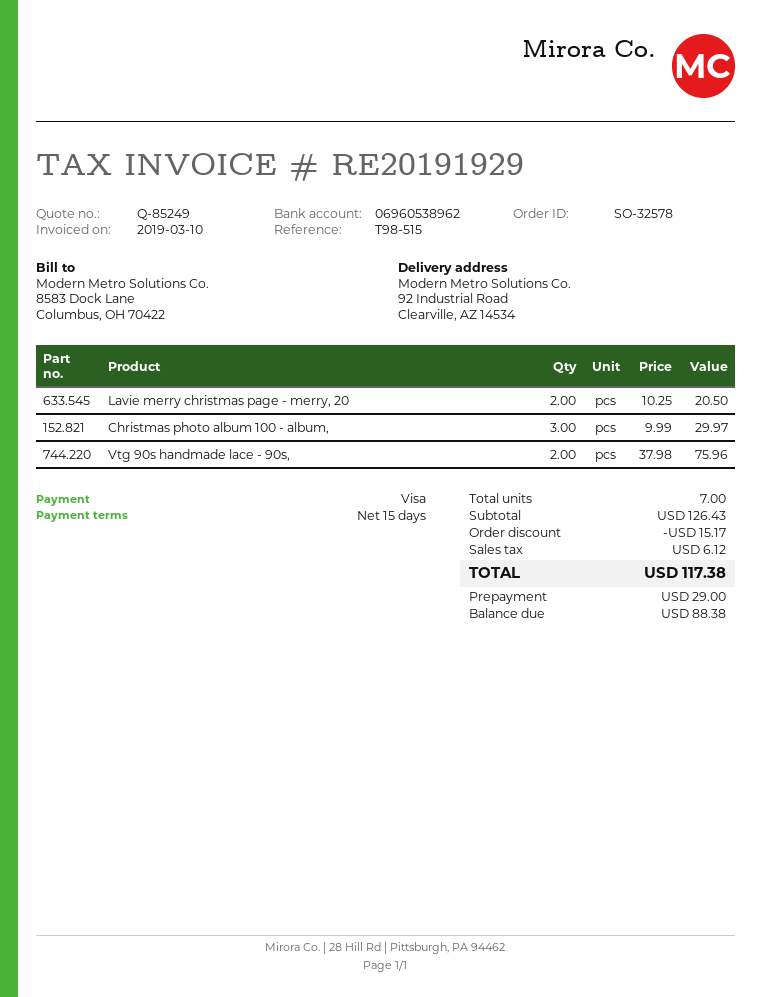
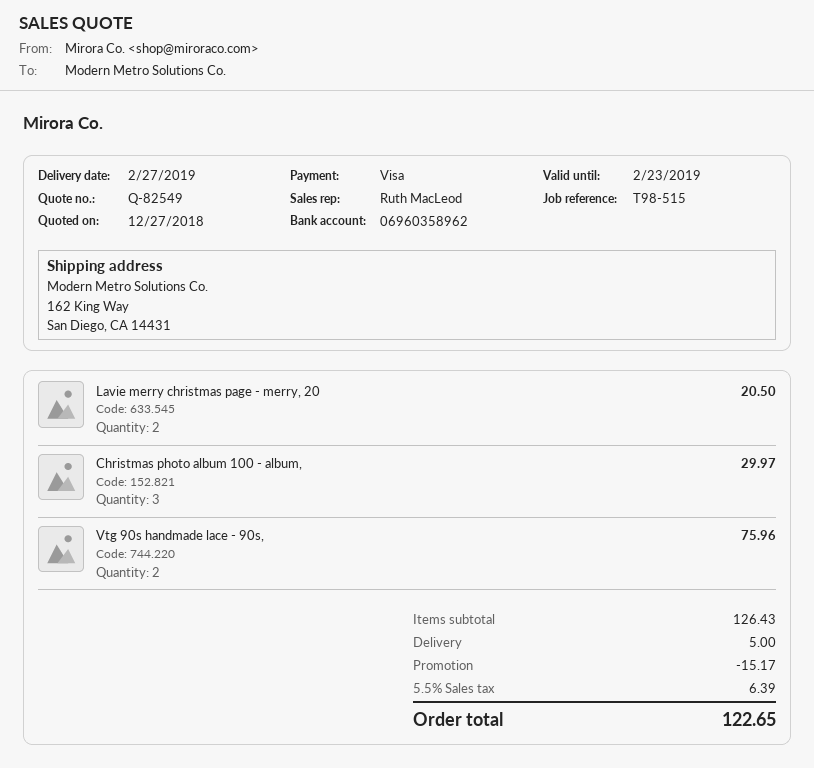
quote number: Q-85249 -> Q-82549
bank account: 06960538962 -> 06960358962
ship to: 92 Industrial Road, Clearville, AZ 14534 -> 162 King Way, San Diego, CA 14431
shipping: none -> 5.00
tax: 6.12 -> 6.39
total: 117.38 -> 122.65

